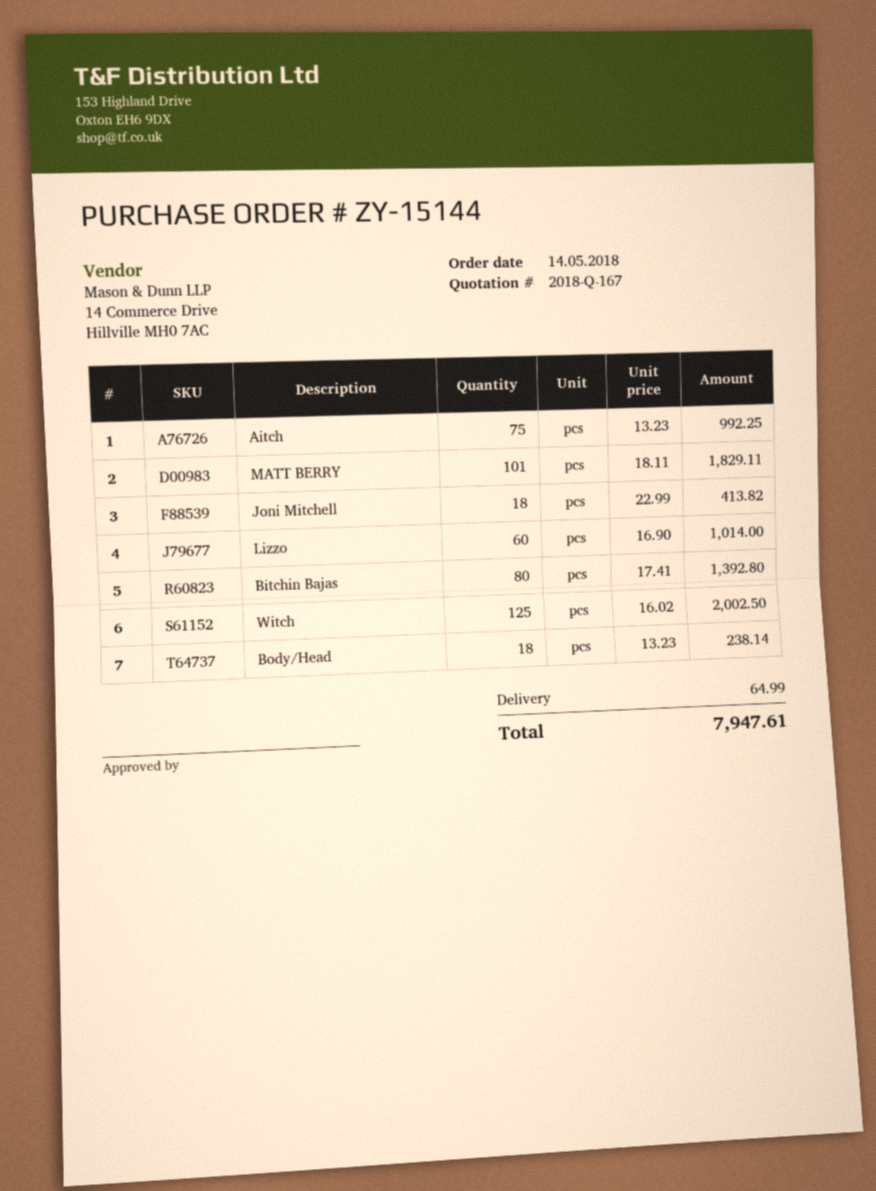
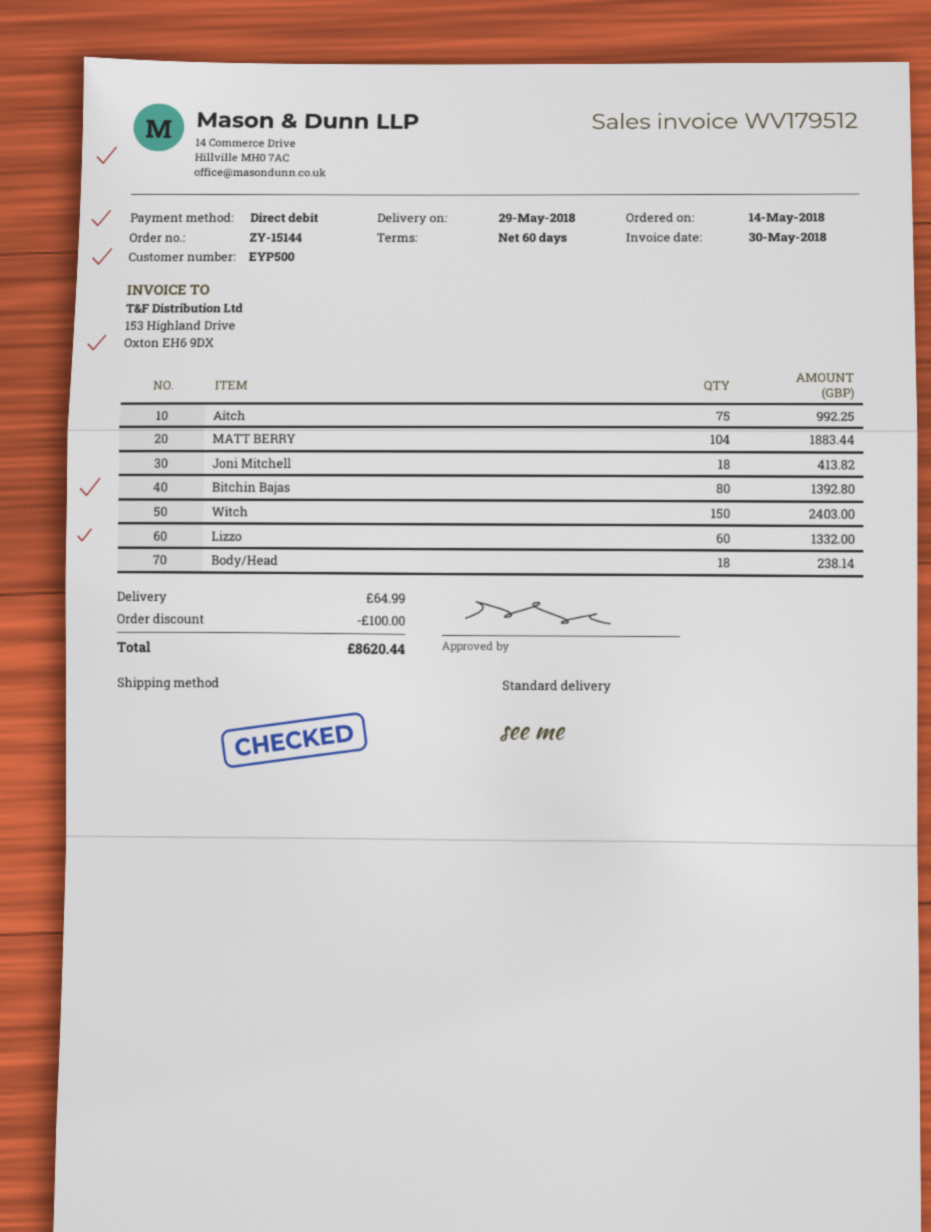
MATT BERRY: 101 for 1829.11 -> 104 for 1883.44
Lizzo: 60 for 1014.00 -> 60 for 1332.00
Witch: 125 for 2002.50 -> 150 for 2403.00
discount: none -> 100.00
total: 7947.61 -> 8620.44

